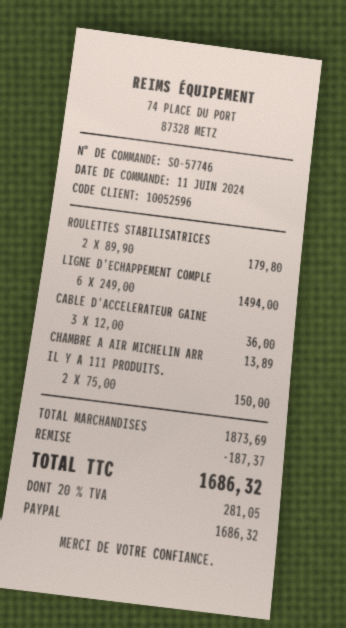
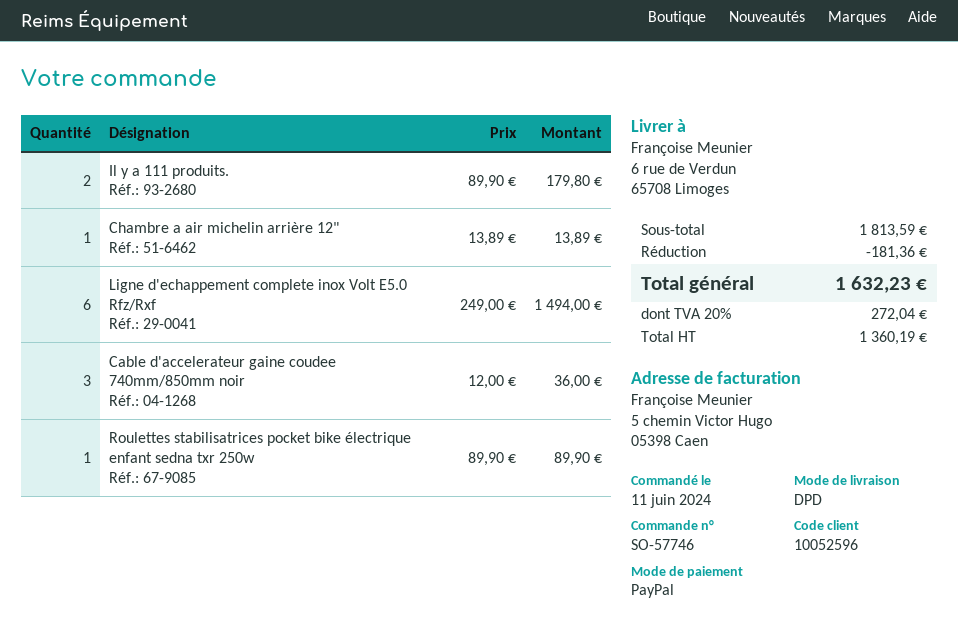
ROULETTES STABILISATRICES: 2 x 89.90 = 179.80 -> 1 x 89.90 = 89.90
IL Y A 111 PRODUITS.: 2 x 75.00 = 150.00 -> 2 x 89.90 = 179.80
subtotal: 1873.69 -> 1813.59
discount: 187.37 -> 181.36
tax: 20% = 281.05 -> 20% = 272.04
total: 1686.32 -> 1632.23

